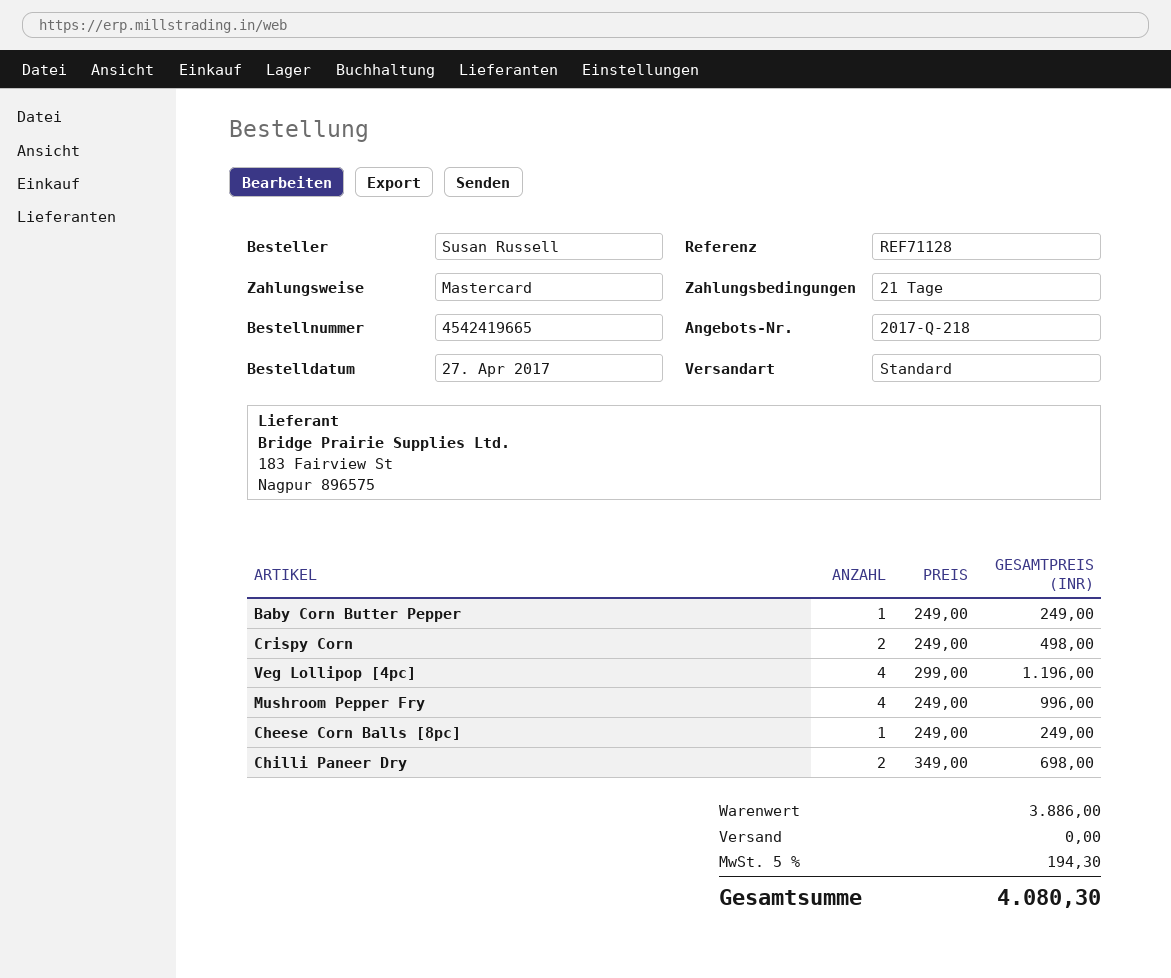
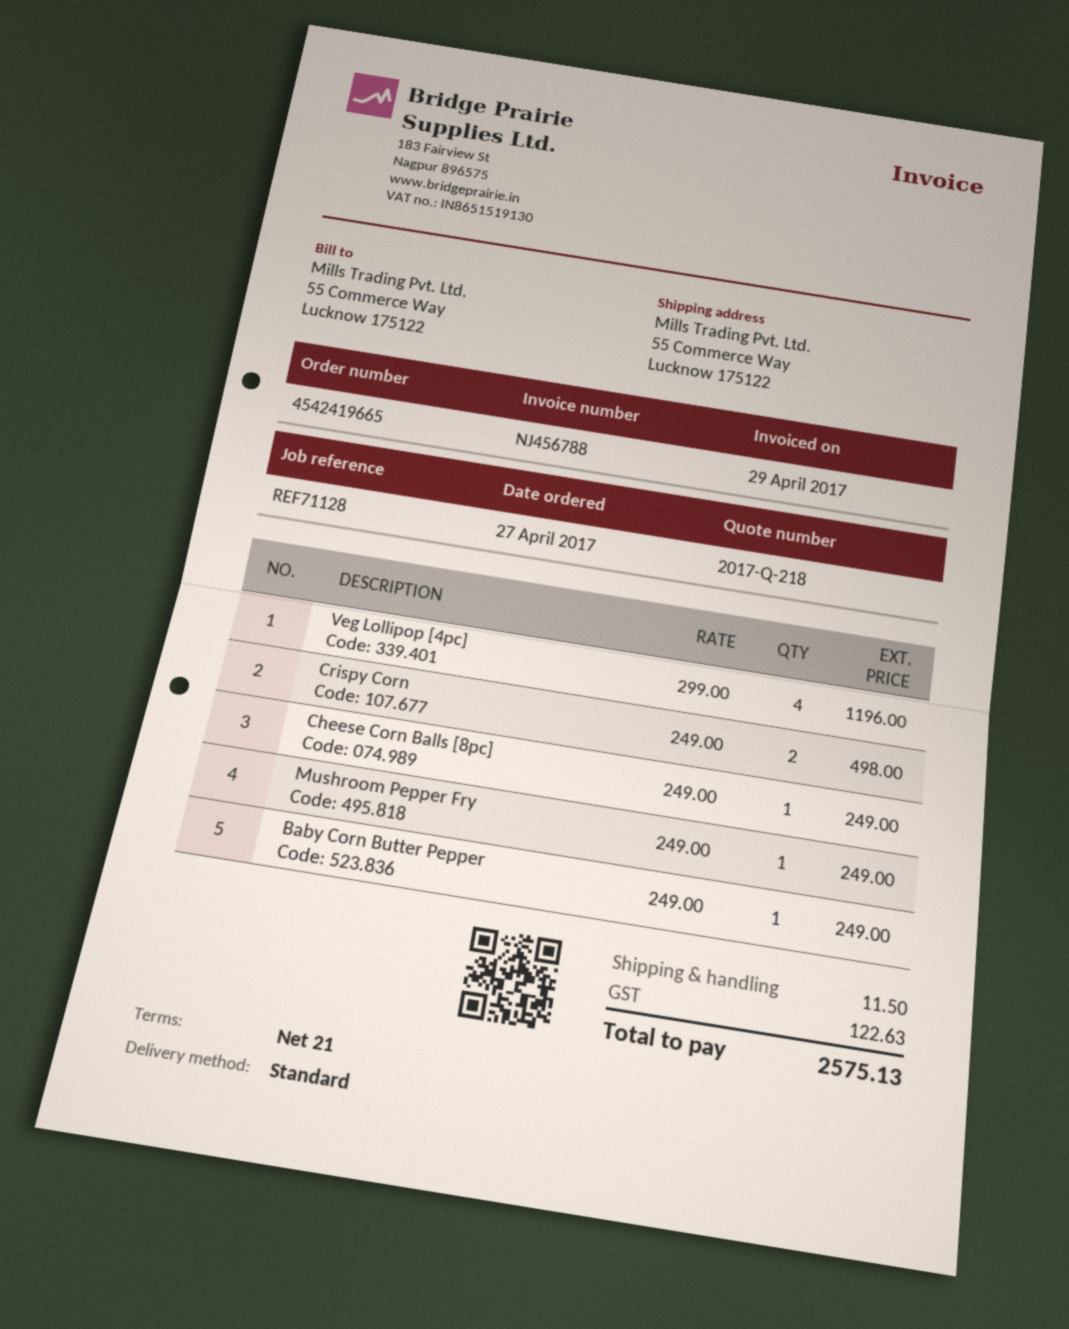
Mushroom Pepper Fry: 4 x 249.00 = 996.00 -> 1 x 249.00 = 249.00
Chilli Paneer Dry: 2 x 349.00 = 698.00 -> none
shipping: 0.00 -> 11.50
tax: 194.30 -> 122.63
total: 4080.30 -> 2575.13

